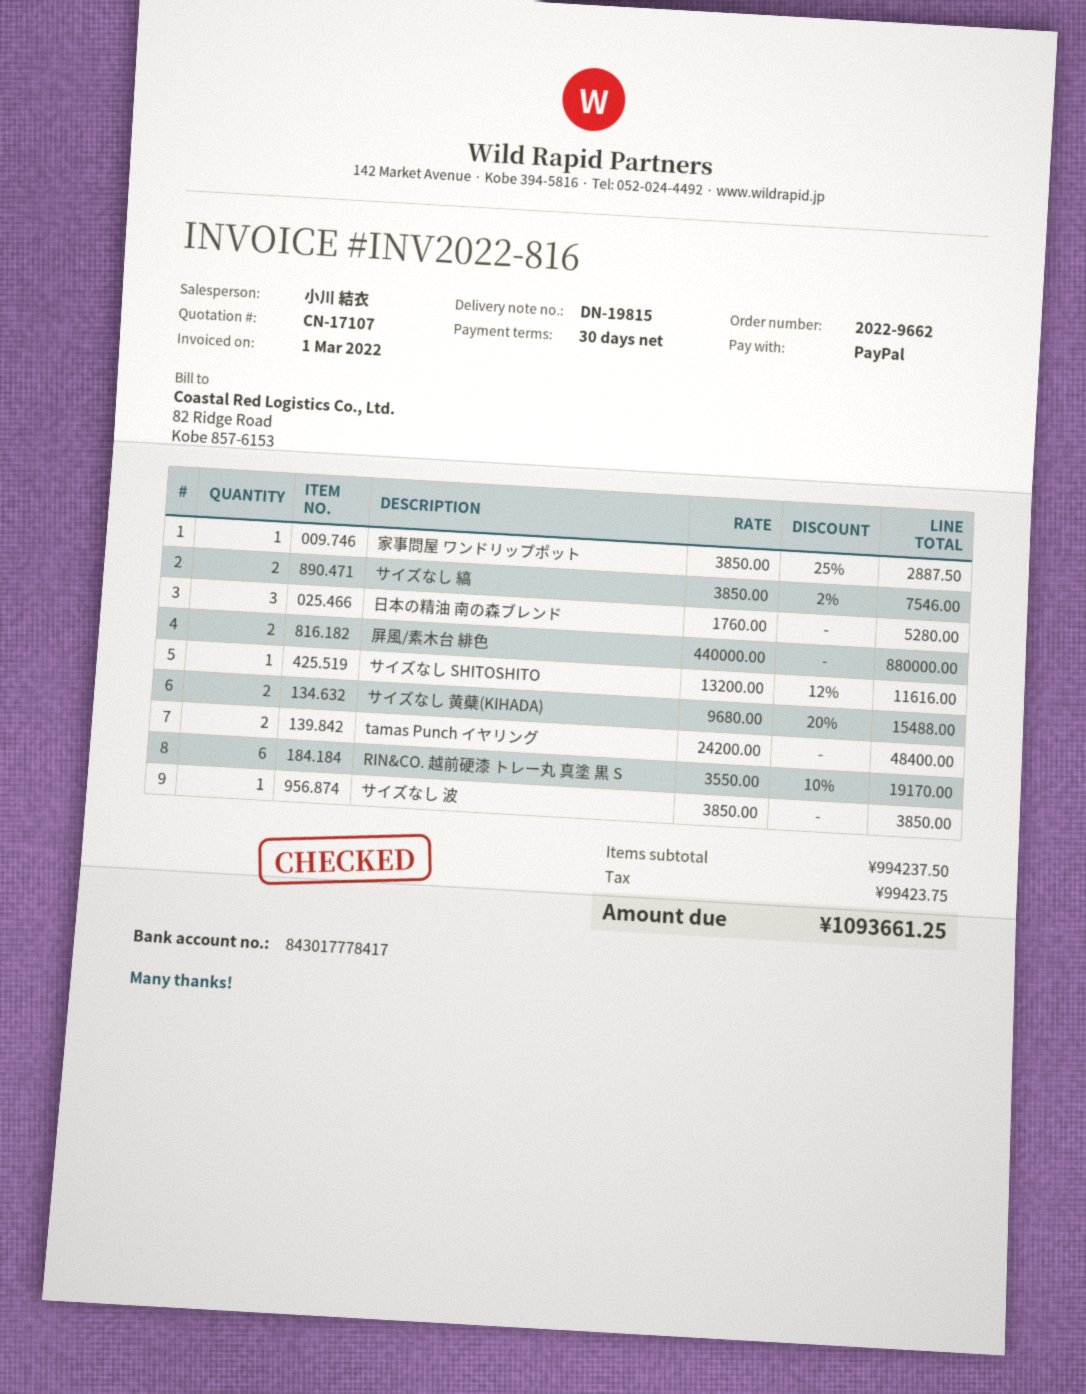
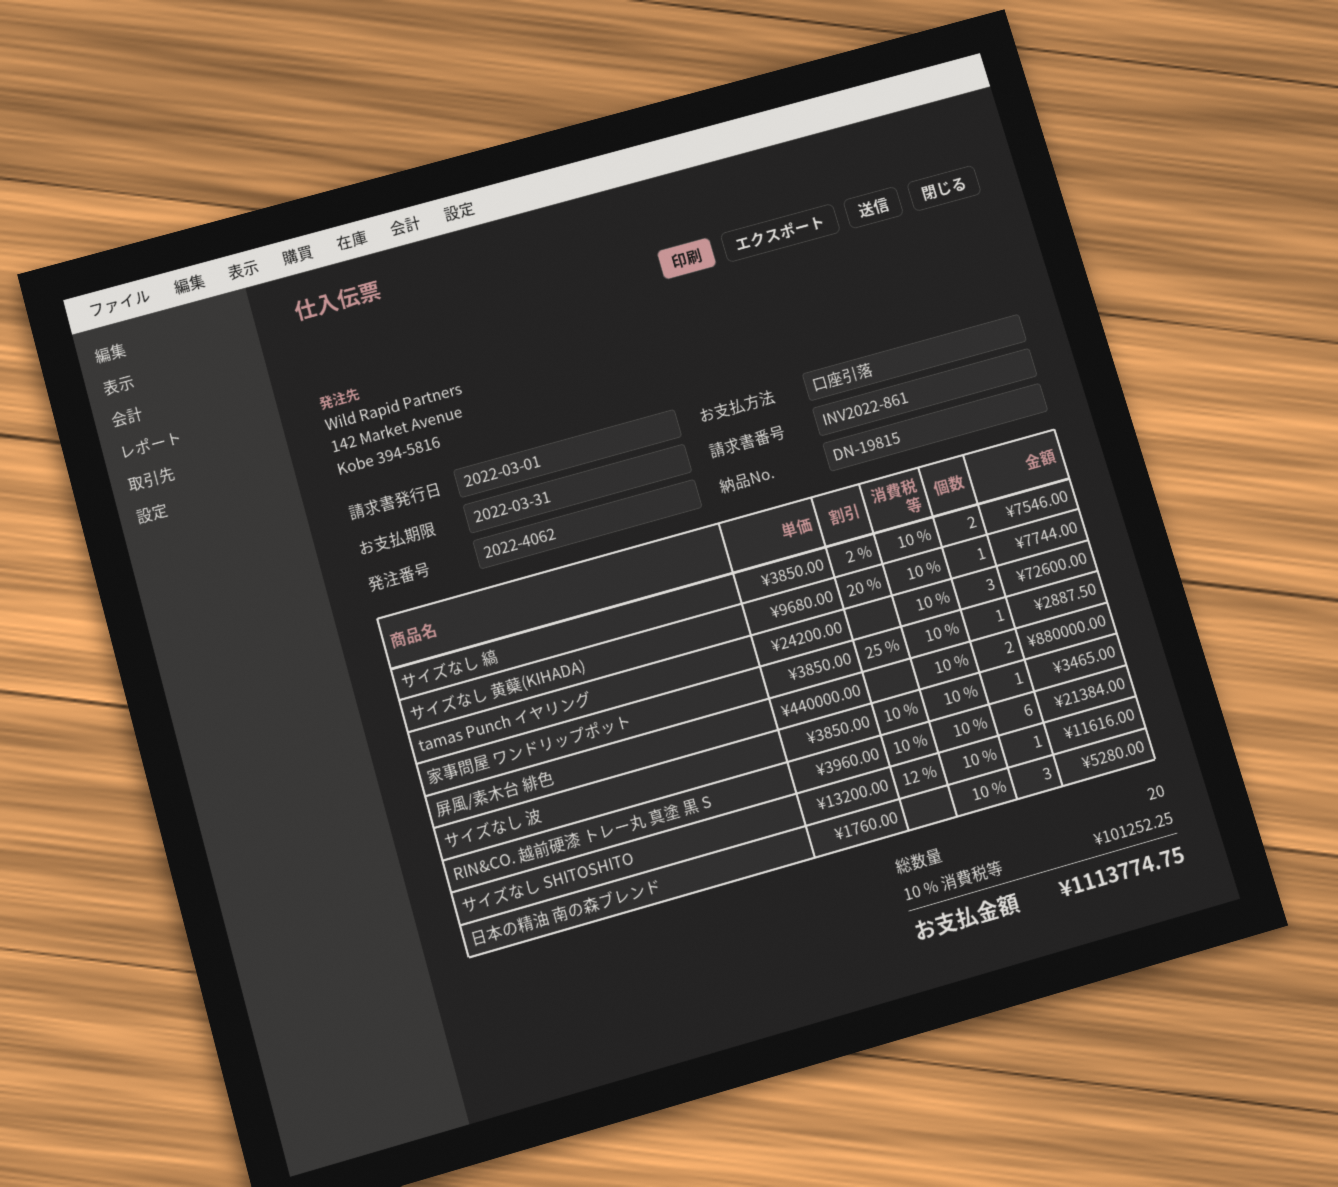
order number: 2022-9662 -> 2022-4062
invoice number: INV2022-816 -> INV2022-861
payment method: PayPal -> direct debit
サイズなし 黄蘗(KIHADA): 2 x 9680.00 - 20% = 15488.00 -> 1 x 9680.00 - 20% = 7744.00
tamas Punch イヤリング: 2 x 24200.00 = 48400.00 -> 3 x 24200.00 = 72600.00
RIN&CO. 越前硬漆 トレー丸 真塗 黒 S: 6 x 3550.00 - 10% = 19170.00 -> 6 x 3960.00 - 10% = 21384.00
サイズなし 波: 1 x 3850.00 = 3850.00 -> 1 x 3850.00 - 10% = 3465.00
tax: 99423.75 -> 101252.25
total: 1093661.25 -> 1113774.75

